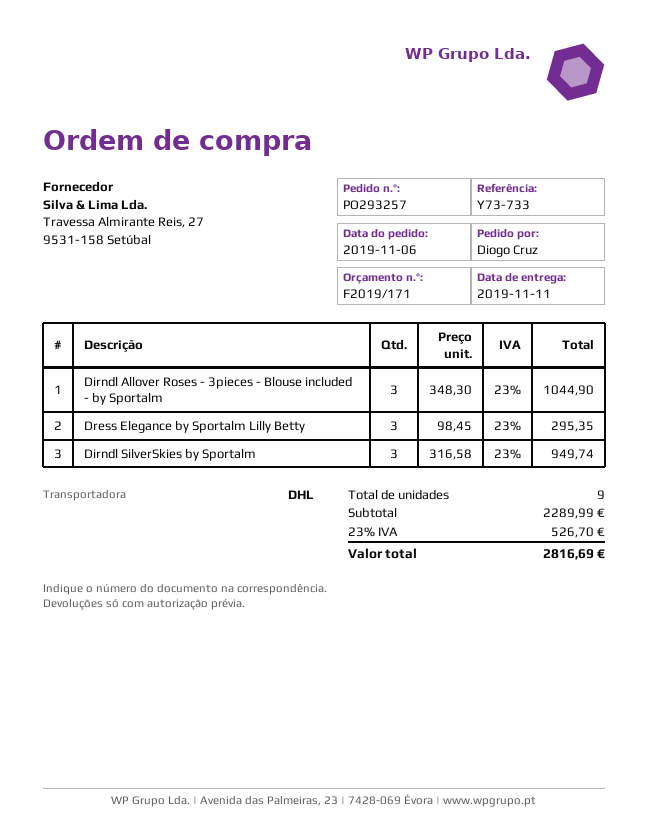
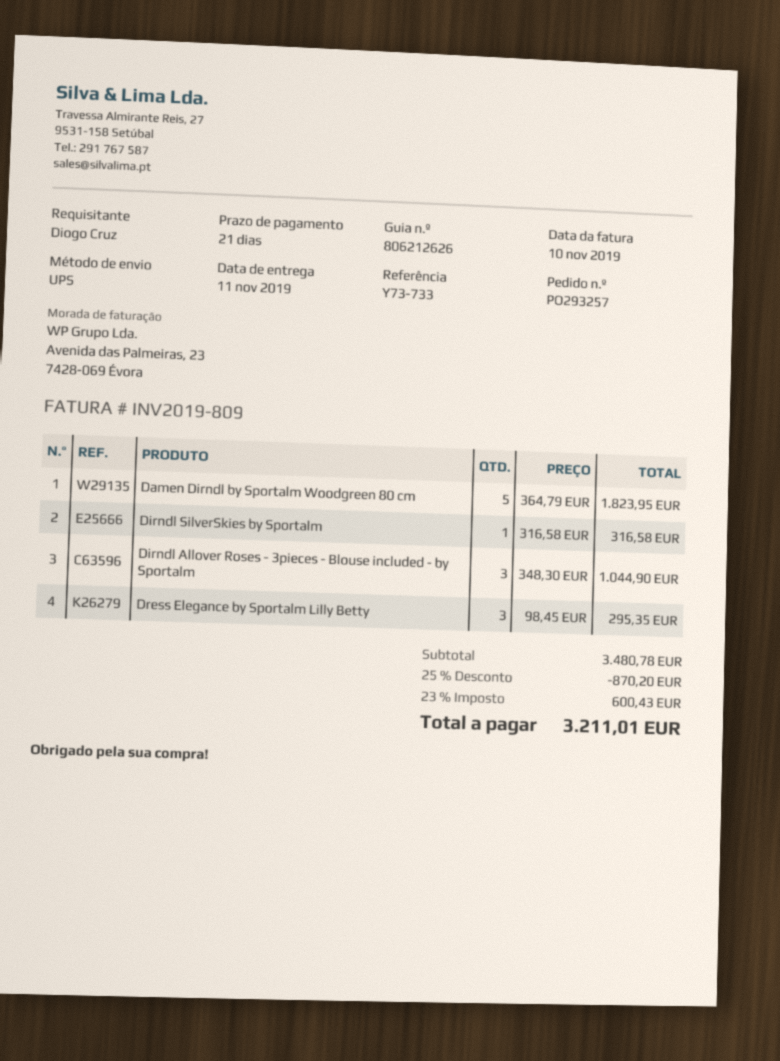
shipping method: DHL -> UPS
Dirndl SilverSkies by Sportalm: 3 x 316.58 = 949.74 -> 1 x 316.58 = 316.58
Damen Dirndl by Sportalm Woodgreen 80 cm: none -> 5 x 364.79 = 1823.95
subtotal: 2289.99 -> 3480.78
discount: none -> 25% = 870.20
tax: 23% = 526.70 -> 23% = 600.43
total: 2816.69 -> 3211.01

